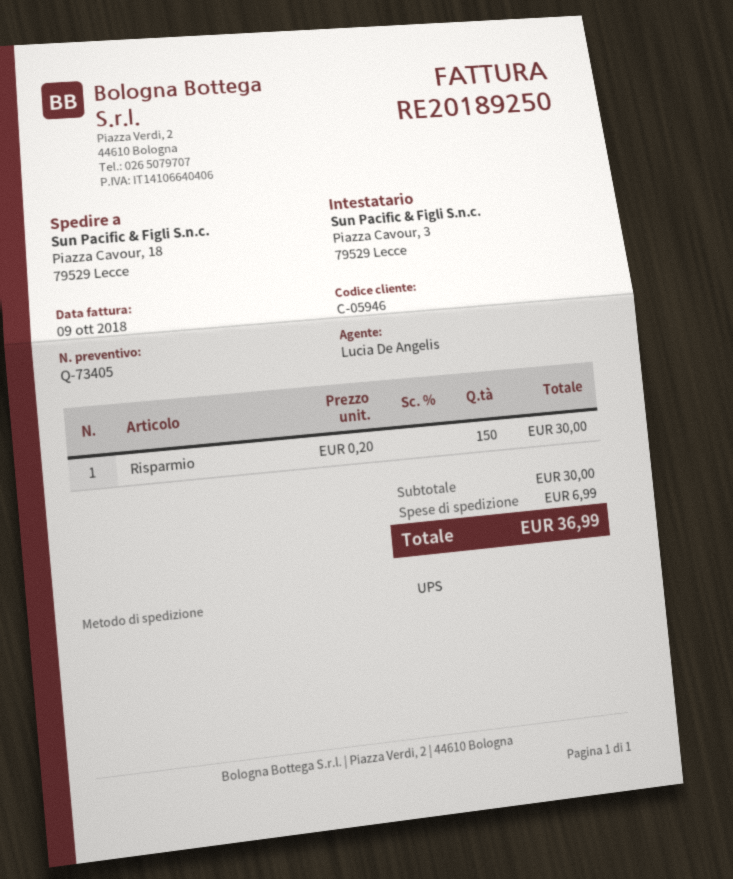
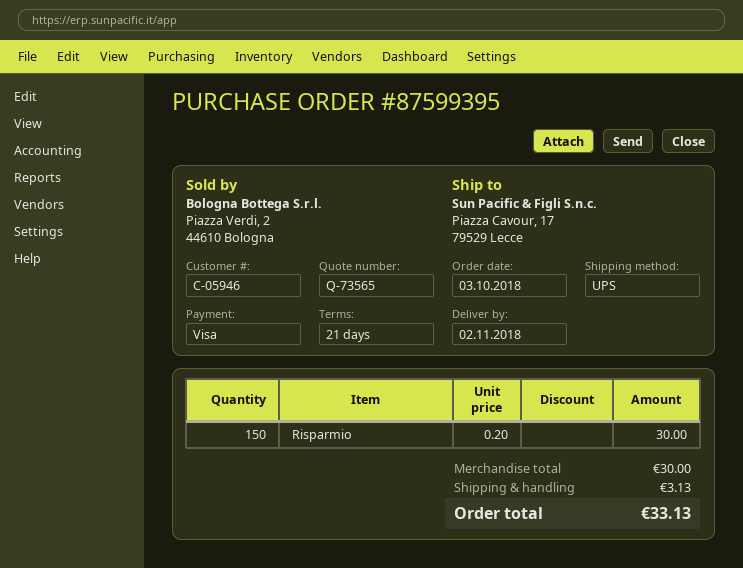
quote number: Q-73405 -> Q-73565
ship to: Piazza Cavour, 18, 79529 Lecce -> Piazza Cavour, 17, 79529 Lecce
shipping: 6.99 -> 3.13
total: 36.99 -> 33.13

